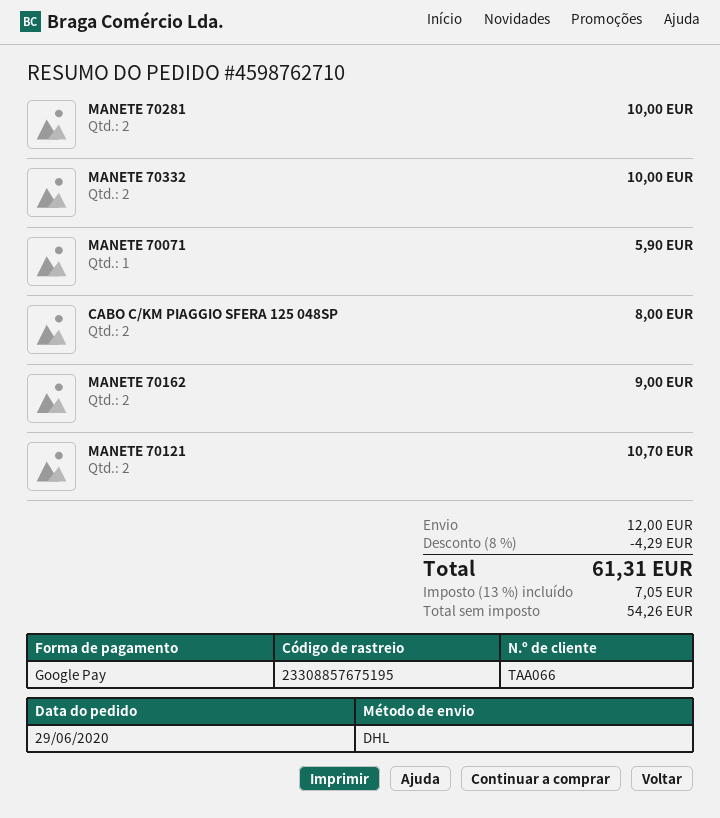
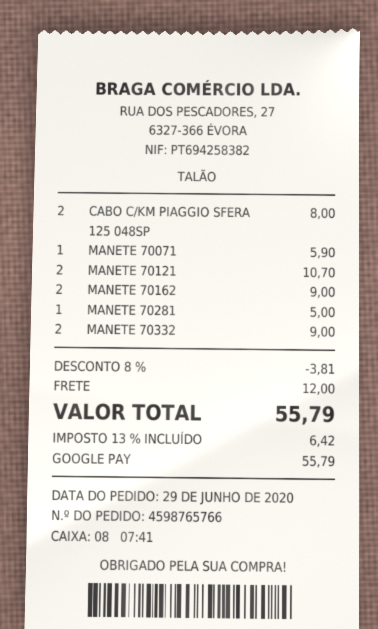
order number: 4598762710 -> 4598765766
MANETE 70281: 2 for 10.00 -> 1 for 5.00
MANETE 70332: 2 for 10.00 -> 2 for 9.00
discount: 8% = 4.29 -> 8% = 3.81
tax: 13% = 7.05 -> 13% = 6.42
total: 61.31 -> 55.79

